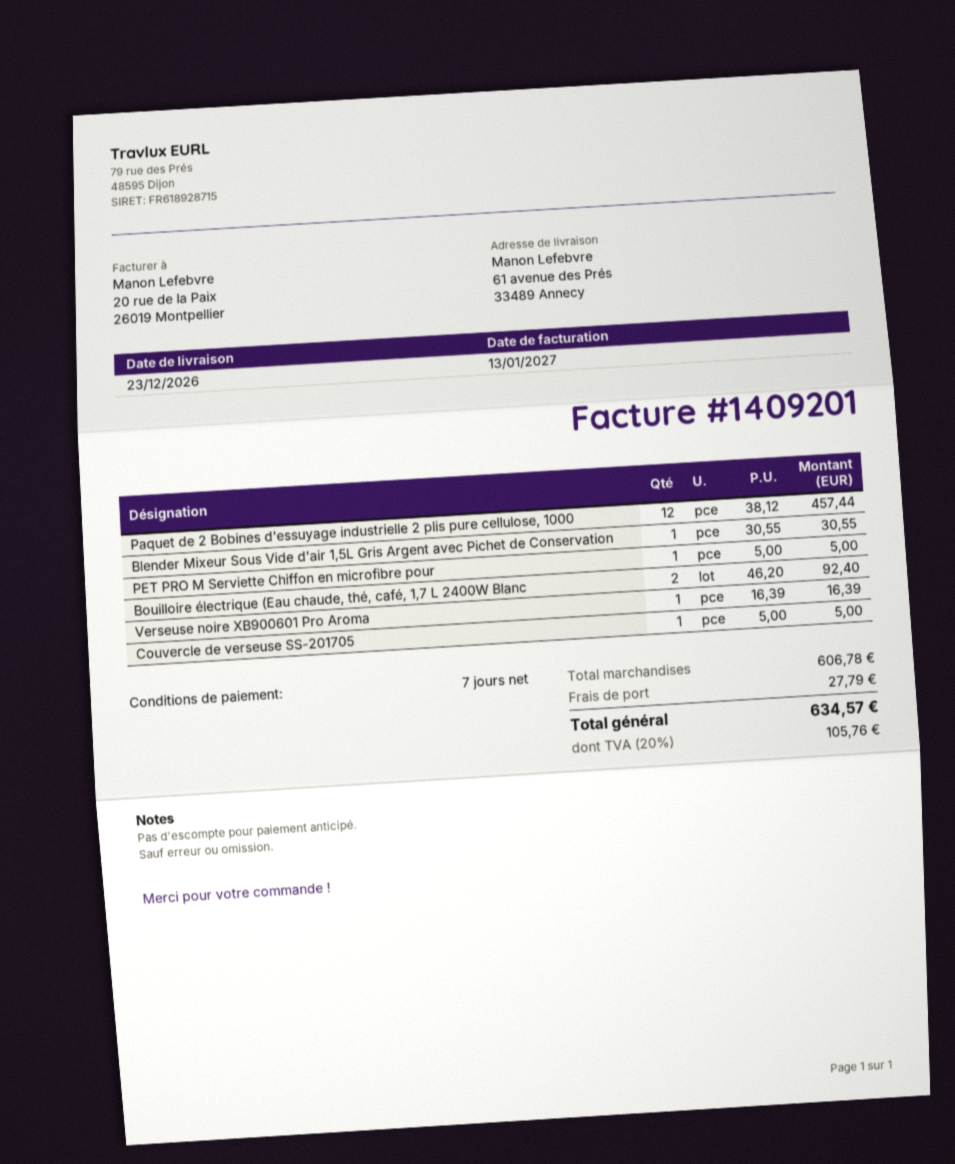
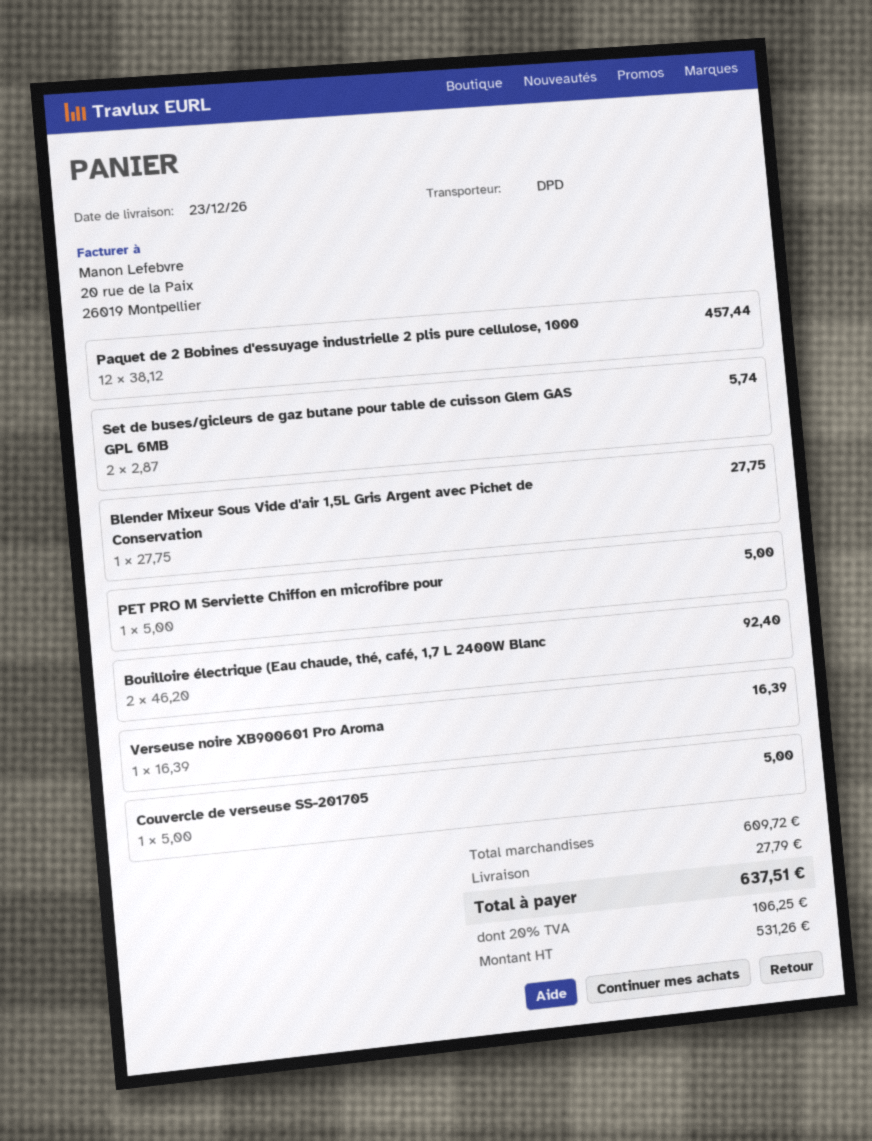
Blender Mixeur Sous Vide d'air 1,5L Gris Argent avec Pichet de Conservation: 1 x 30.55 = 30.55 -> 1 x 27.75 = 27.75
Set de buses/gicleurs de gaz butane pour table de cuisson Glem GAS GPL 6MB: none -> 2 x 2.87 = 5.74
subtotal: 606.78 -> 609.72
tax: 20% = 105.76 -> 20% = 106.25
total: 634.57 -> 637.51

